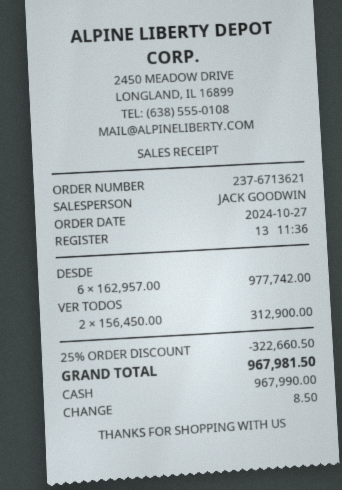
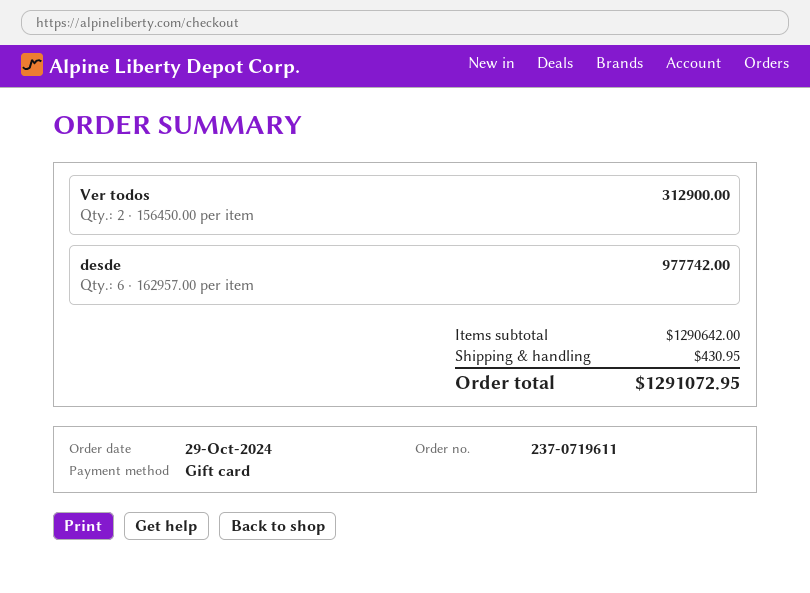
order number: 237-6713621 -> 237-0719611
order date: 2024-10-27 -> 2024-10-29
payment method: cash -> gift card
discount: 25% = 322660.50 -> none
shipping: none -> 430.95
total: 967981.50 -> 1291072.95

